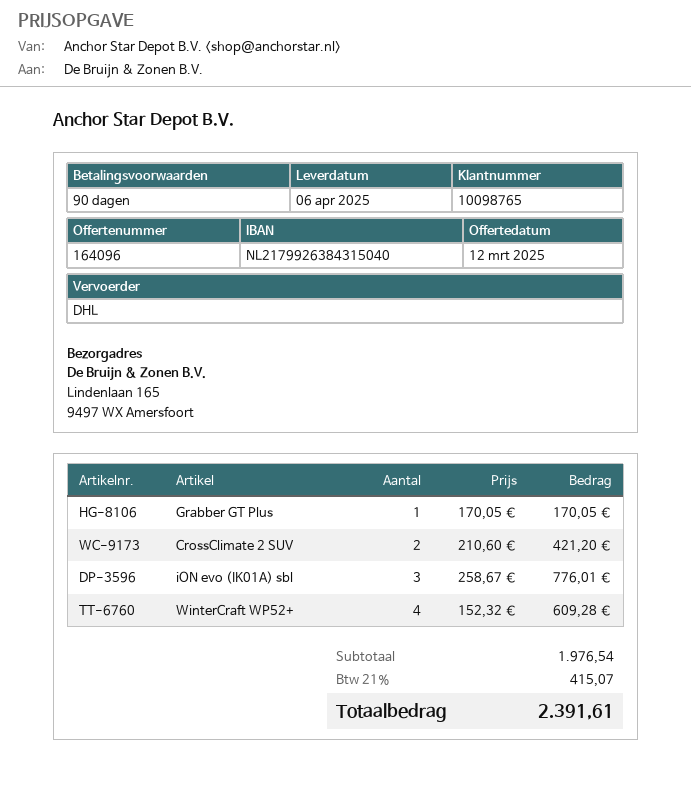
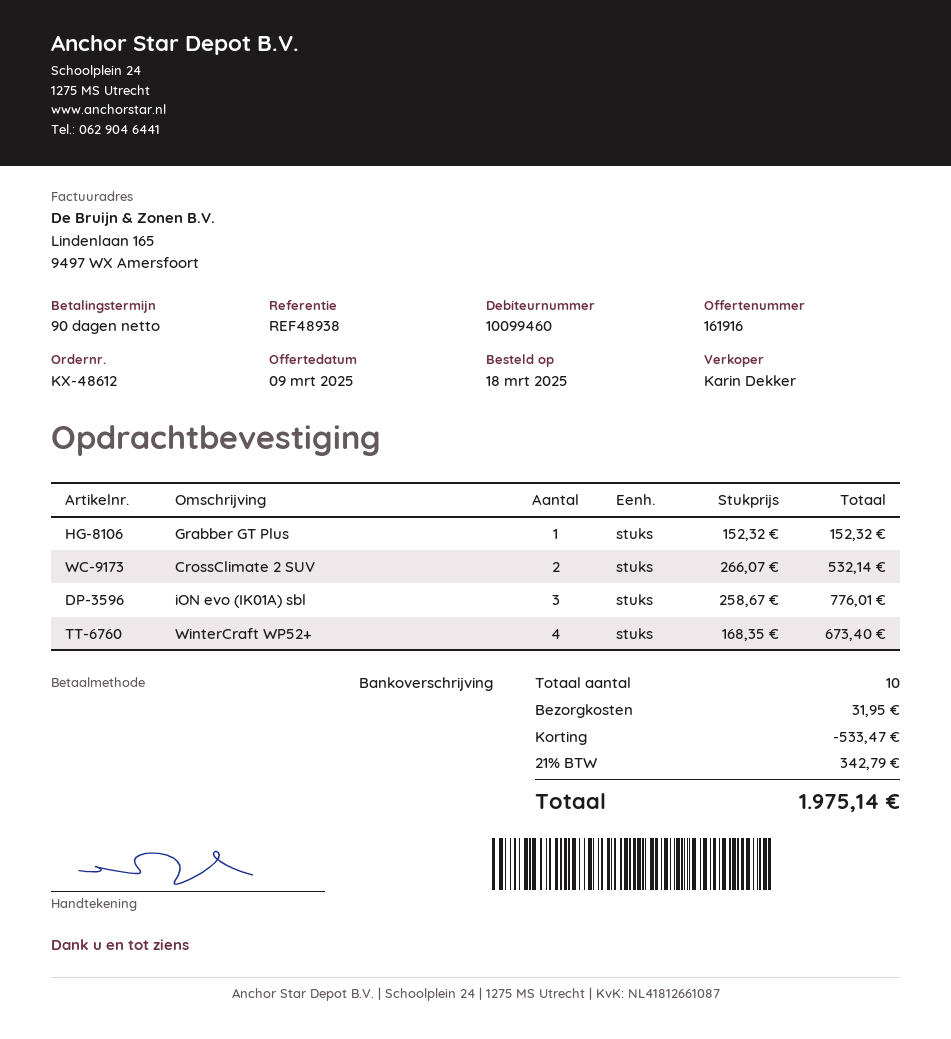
quote number: 164096 -> 161916
quote date: 2025-03-12 -> 2025-03-09
customer number: 10098765 -> 10099460
Grabber GT Plus: 1 x 170.05 = 170.05 -> 1 x 152.32 = 152.32
CrossClimate 2 SUV: 2 x 210.60 = 421.20 -> 2 x 266.07 = 532.14
WinterCraft WP52+: 4 x 152.32 = 609.28 -> 4 x 168.35 = 673.40
discount: none -> 533.47
shipping: none -> 31.95
tax: 21% = 415.07 -> 21% = 342.79
total: 2391.61 -> 1975.14

